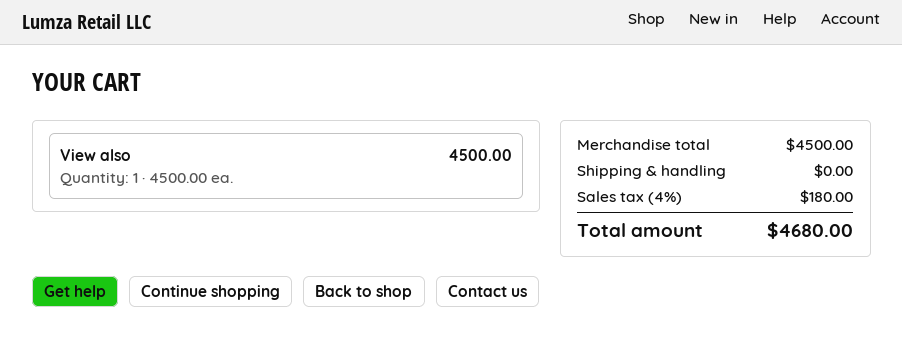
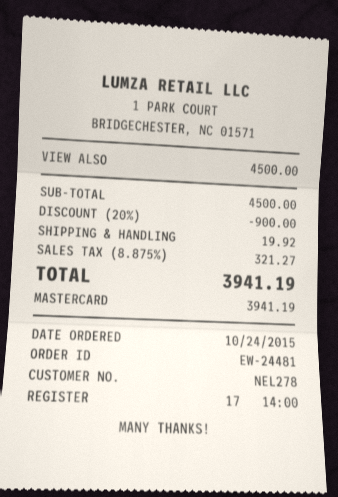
discount: none -> 20% = 900.00
shipping: 0.00 -> 19.92
tax: 4% = 180.00 -> 8.875% = 321.27
total: 4680.00 -> 3941.19

